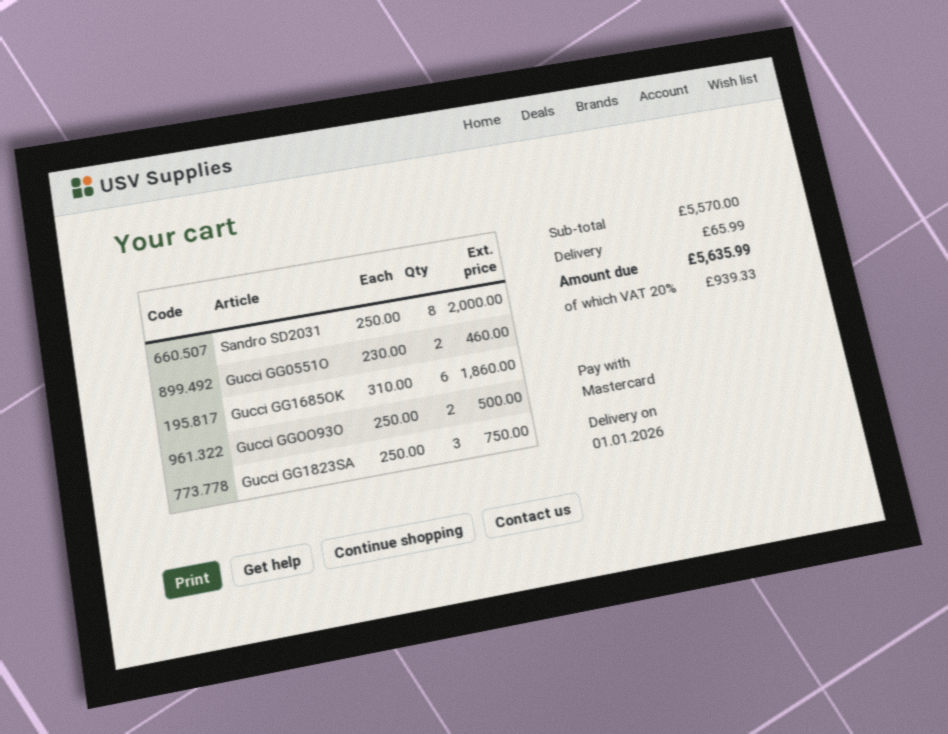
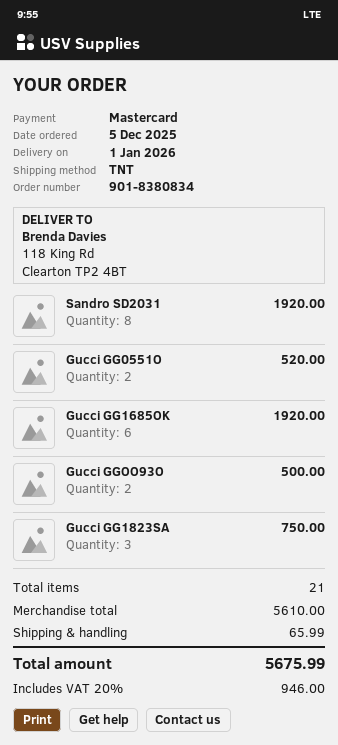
Sandro SD2031: 8 for 2000.00 -> 8 for 1920.00
Gucci GG0551O: 2 for 460.00 -> 2 for 520.00
Gucci GG1685OK: 6 for 1860.00 -> 6 for 1920.00
subtotal: 5570.00 -> 5610.00
tax: 20% = 939.33 -> 20% = 946.00
total: 5635.99 -> 5675.99

